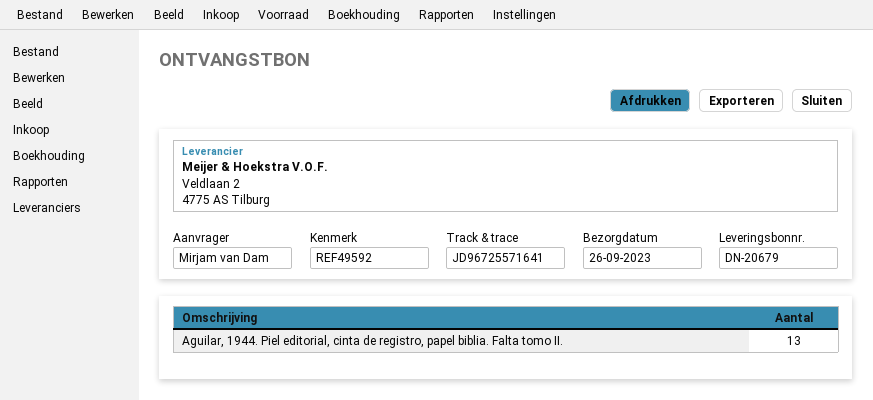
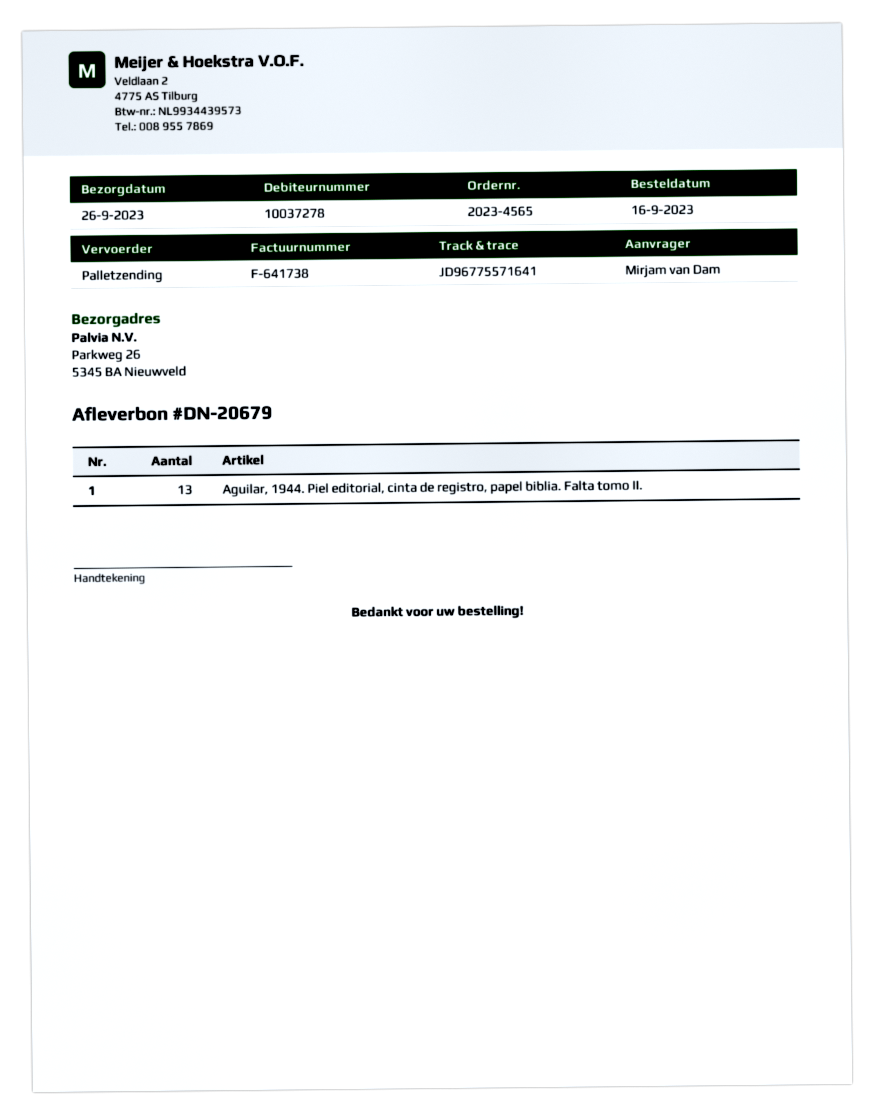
tracking number: JD96725571641 -> JD96775571641

